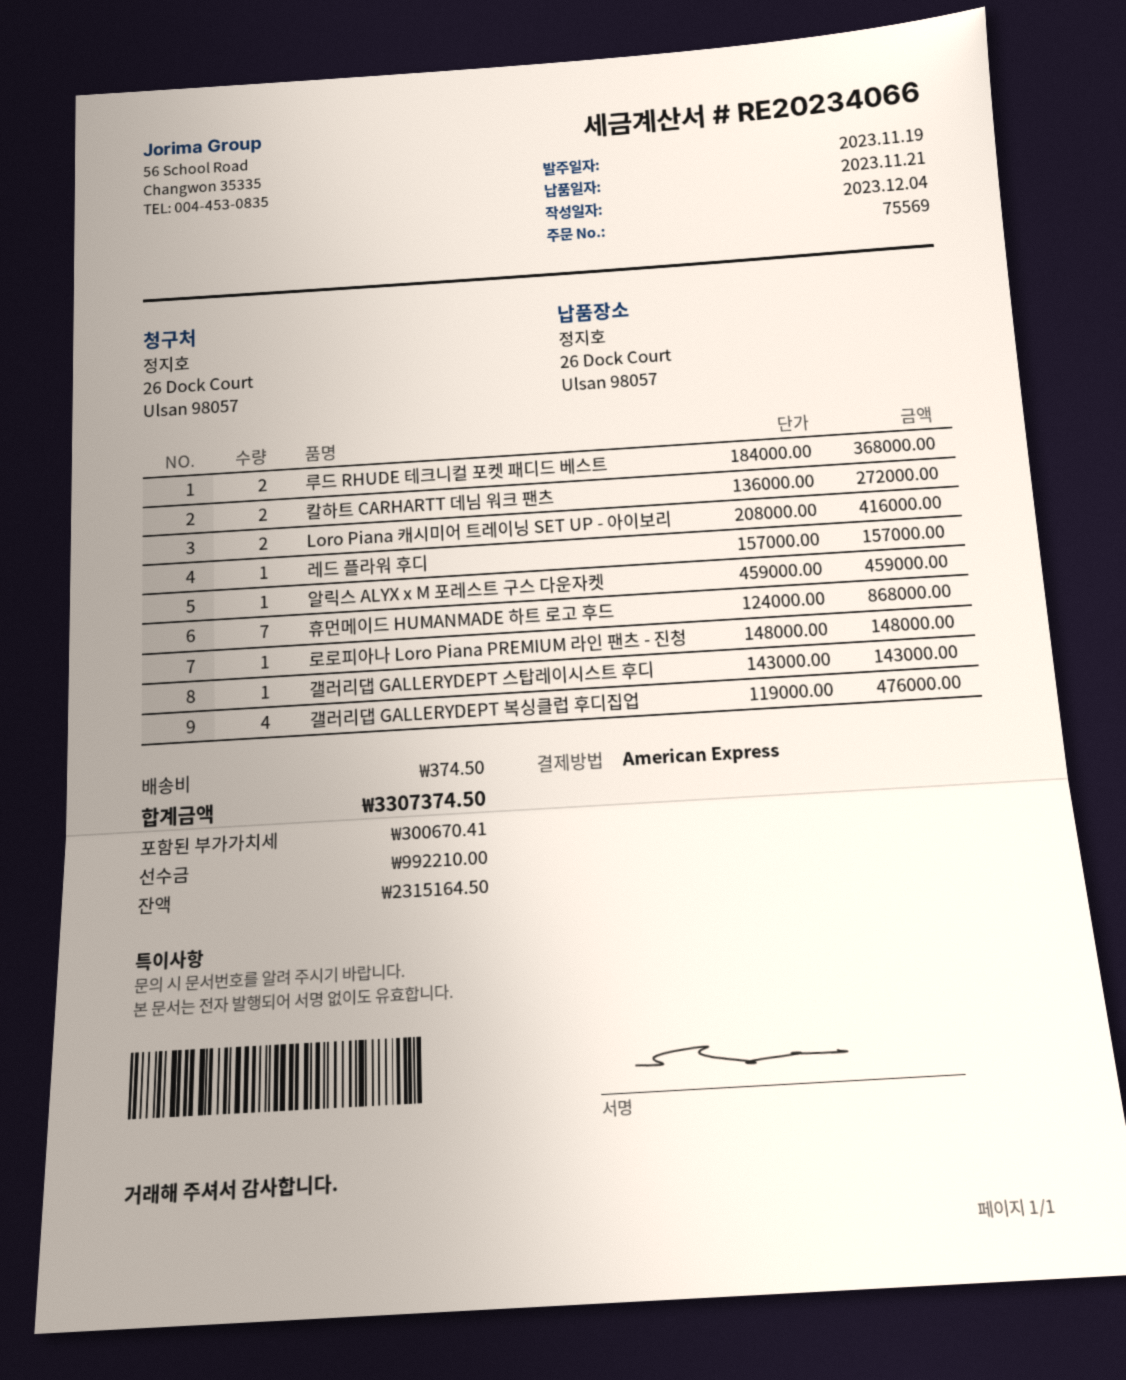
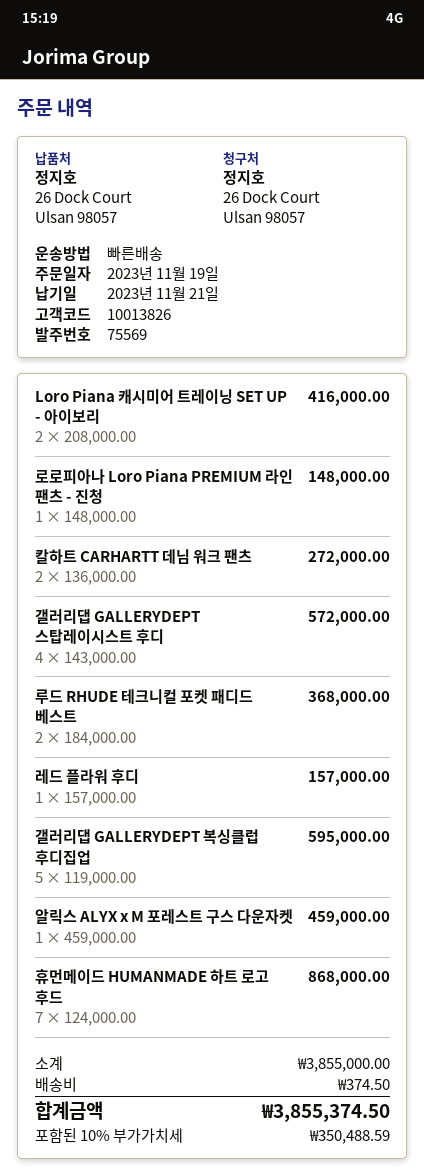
갤러리댑 GALLERYDEPT 스탑레이시스트 후디: 1 x 143000.00 = 143000.00 -> 4 x 143000.00 = 572000.00
갤러리댑 GALLERYDEPT 복싱클럽 후디집업: 4 x 119000.00 = 476000.00 -> 5 x 119000.00 = 595000.00
tax: 300670.41 -> 350488.59
total: 3307374.50 -> 3855374.50

